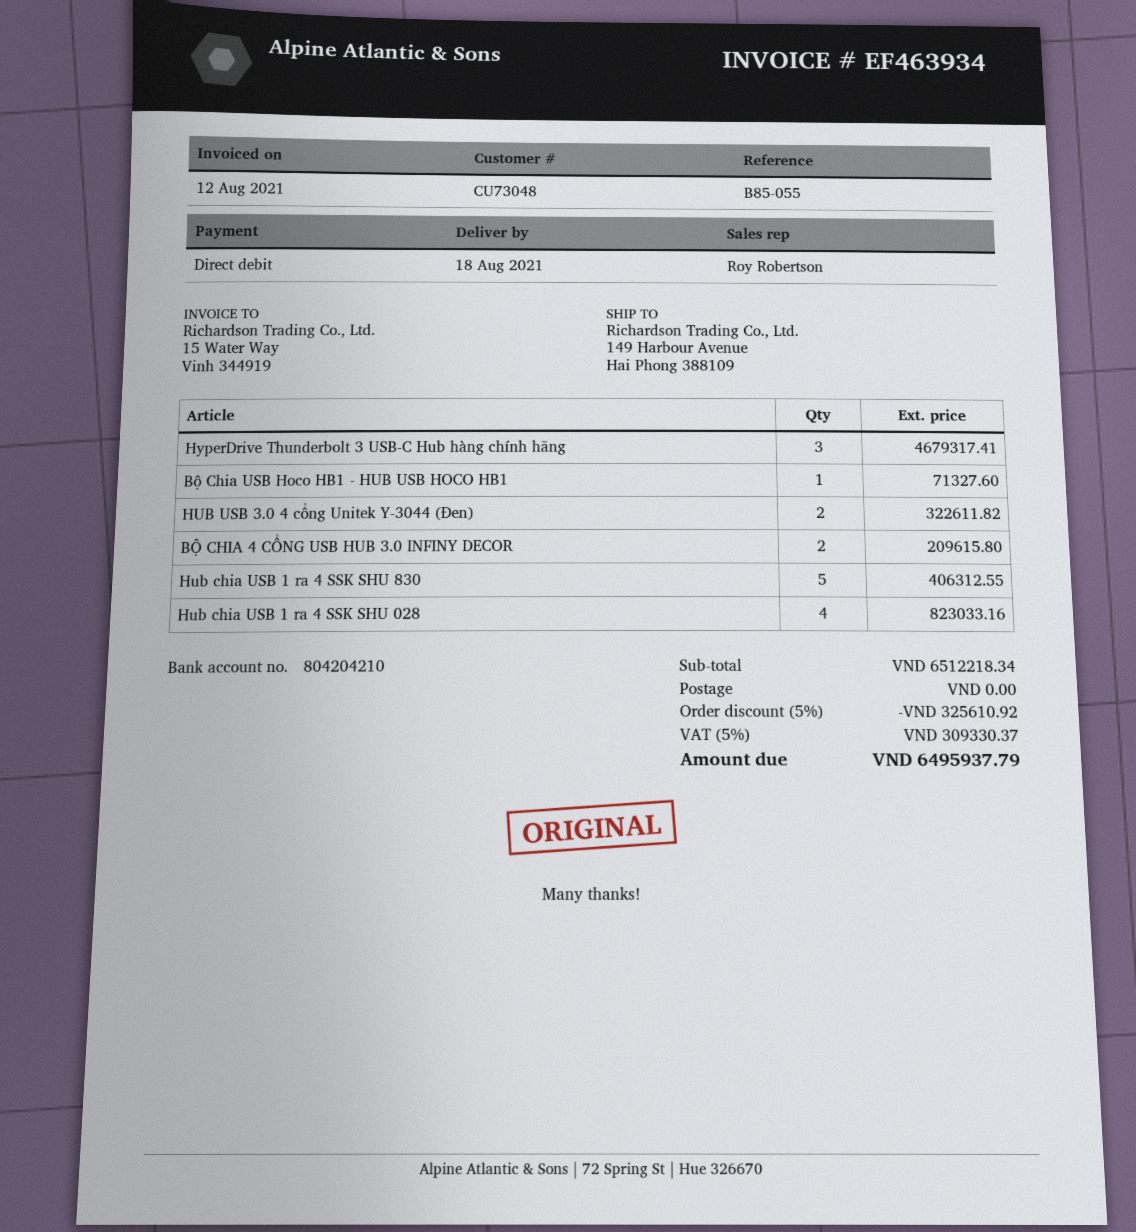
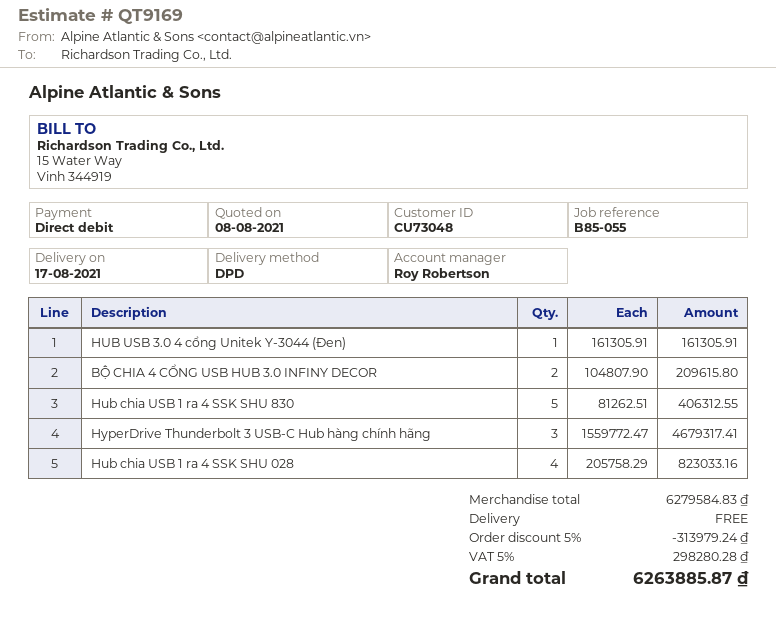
delivery date: 2021-08-18 -> 2021-08-17
Bộ Chia USB Hoco HB1 - HUB USB HOCO HB1: 1 for 71327.60 -> none
HUB USB 3.0 4 cổng Unitek Y-3044 (Đen): 2 for 322611.82 -> 1 for 161305.91
subtotal: 6512218.34 -> 6279584.83
discount: 5% = 325610.92 -> 5% = 313979.24
tax: 5% = 309330.37 -> 5% = 298280.28
total: 6495937.79 -> 6263885.87

